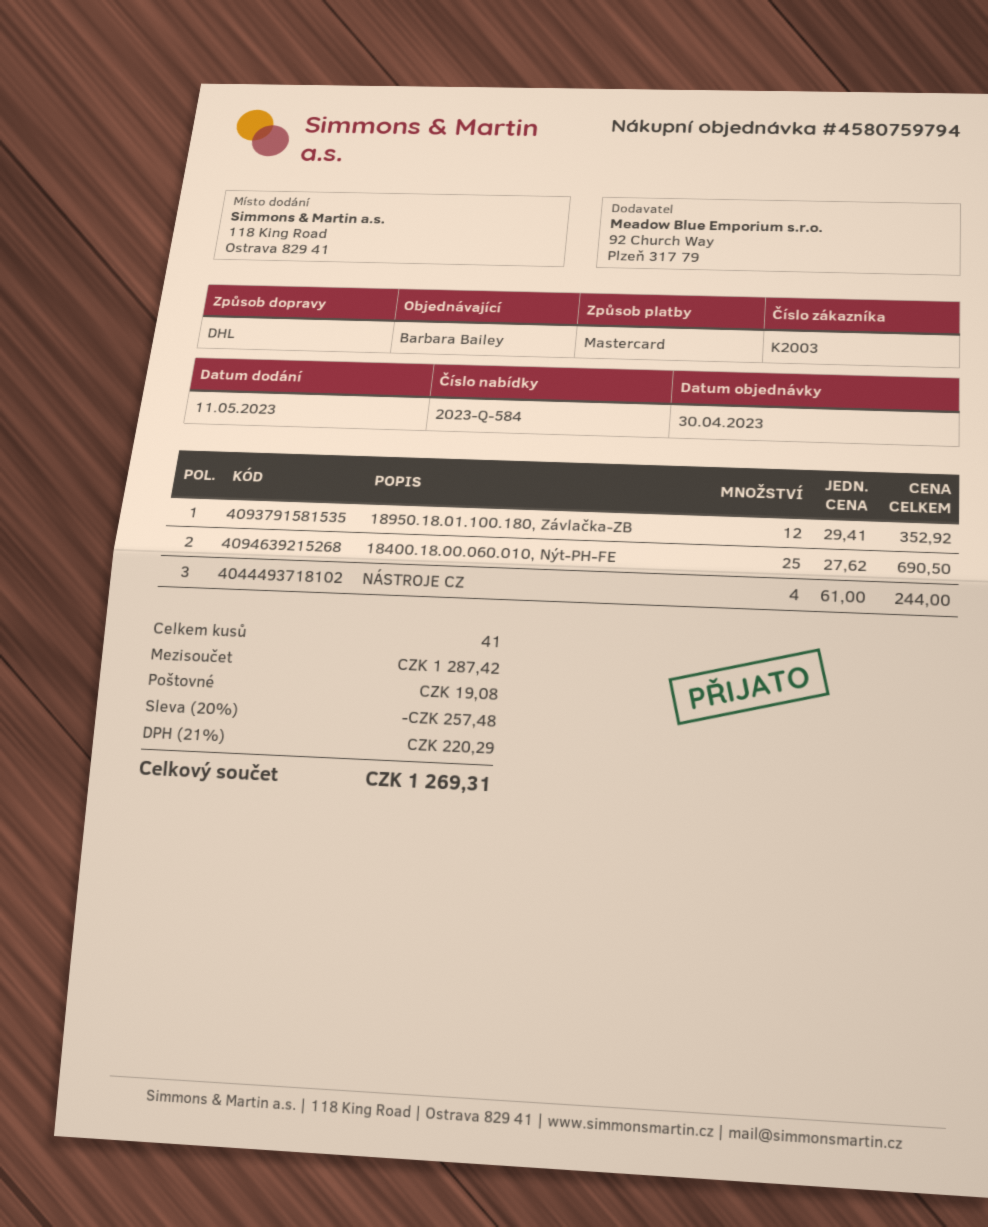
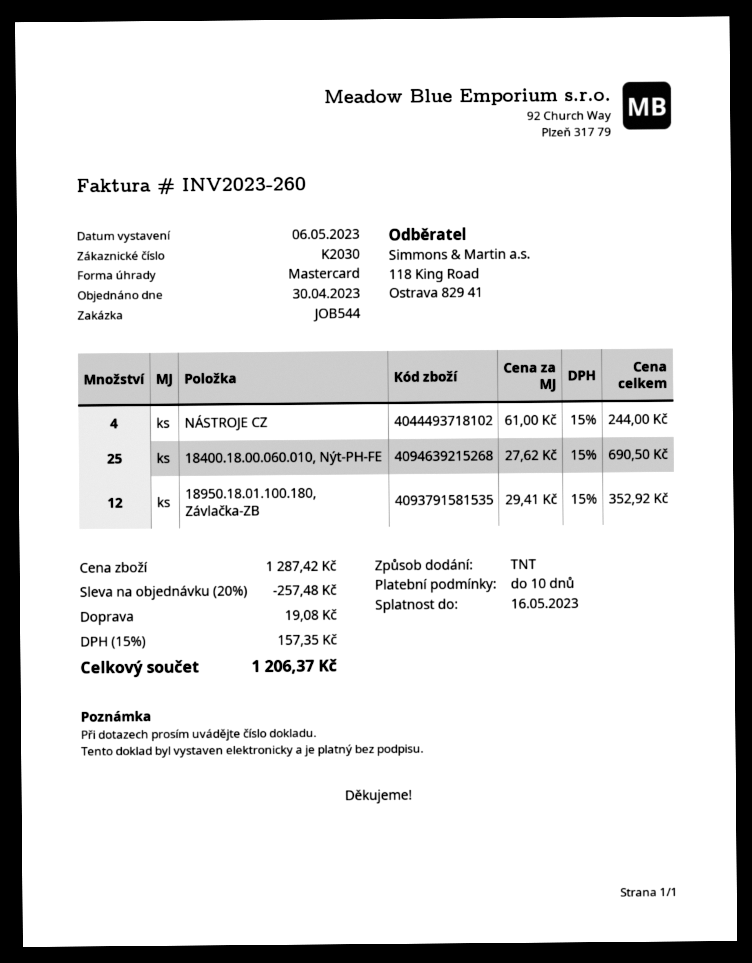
customer number: K2003 -> K2030
shipping method: DHL -> TNT
tax: 21% = 220.29 -> 15% = 157.35
total: 1269.31 -> 1206.37

